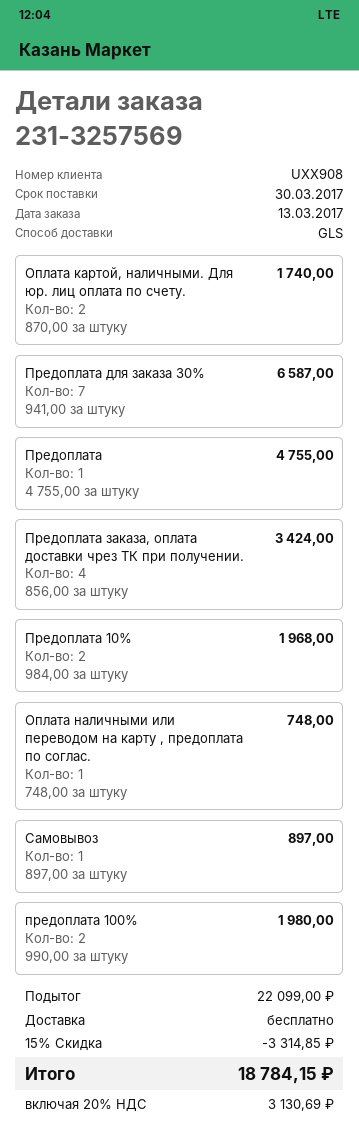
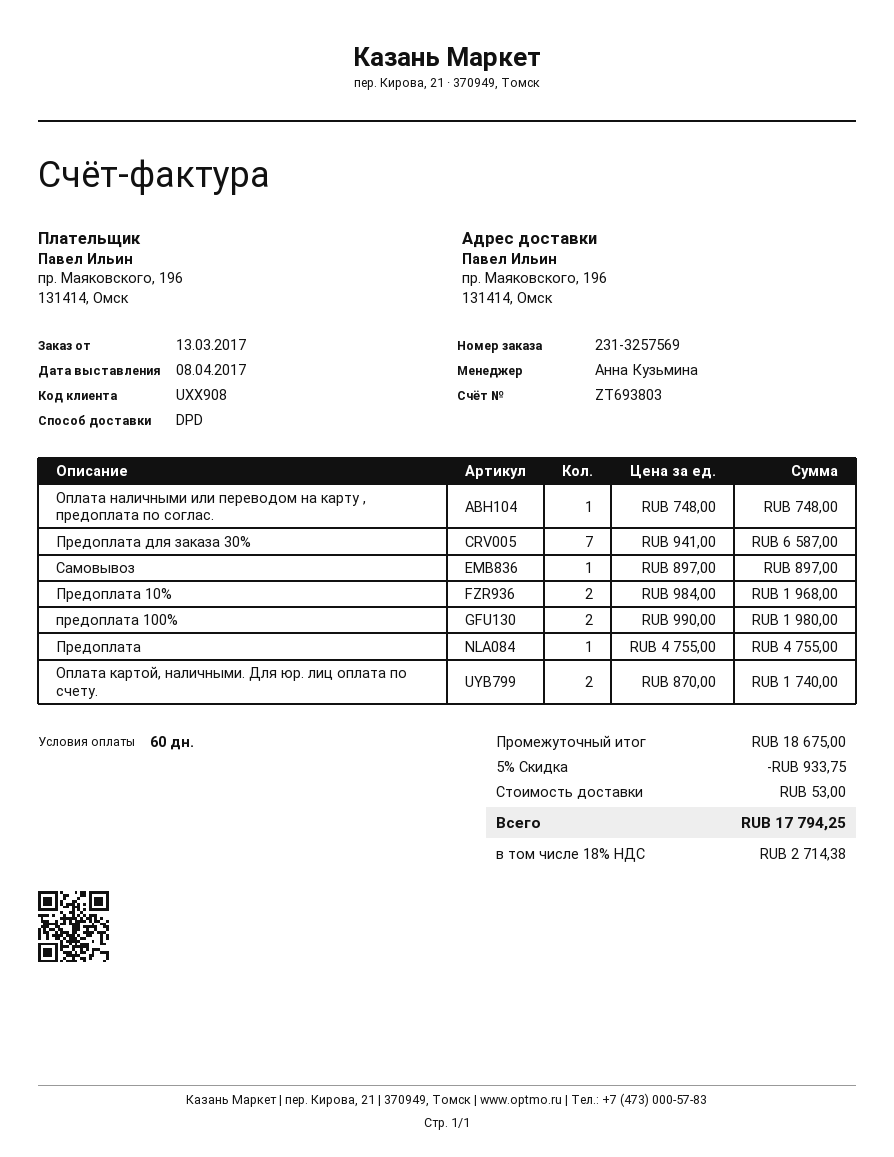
shipping method: GLS -> DPD
Предоплата заказа, оплата доставки чрез ТК при получении.: 4 x 856.00 = 3424.00 -> none
subtotal: 22099.00 -> 18675.00
discount: 15% = 3314.85 -> 5% = 933.75
shipping: 0.00 -> 53.00
tax: 20% = 3130.69 -> 18% = 2714.38
total: 18784.15 -> 17794.25

